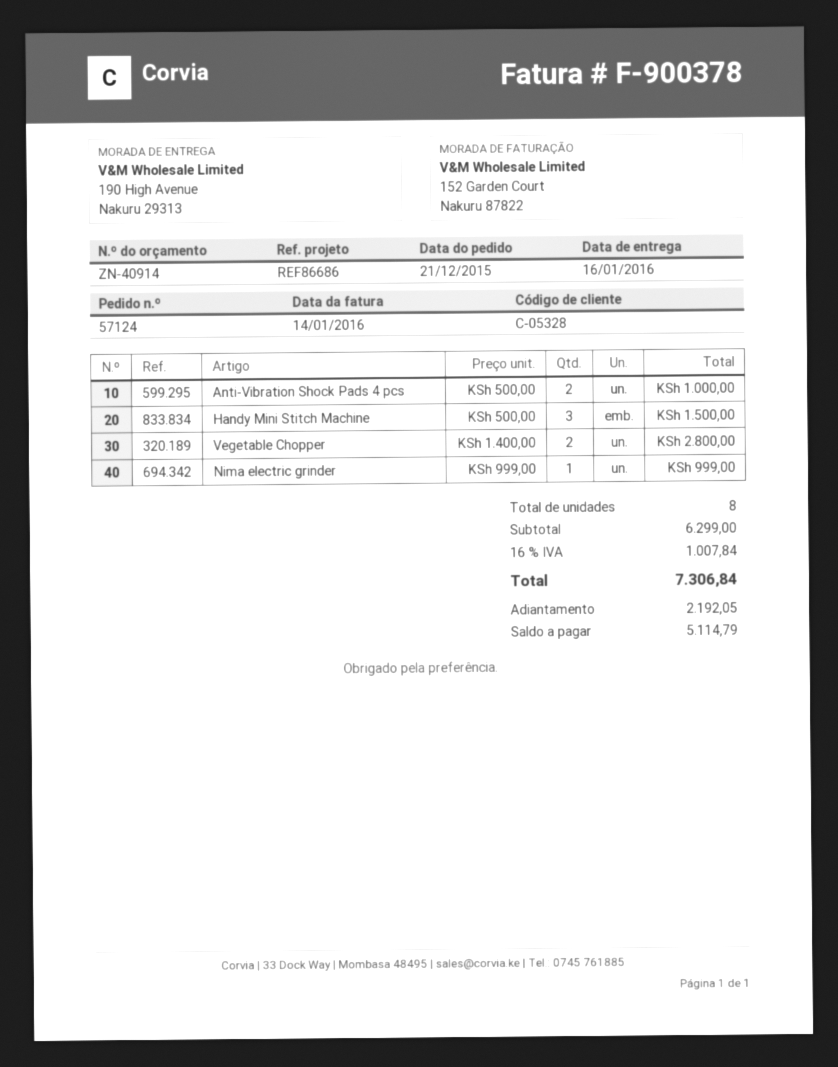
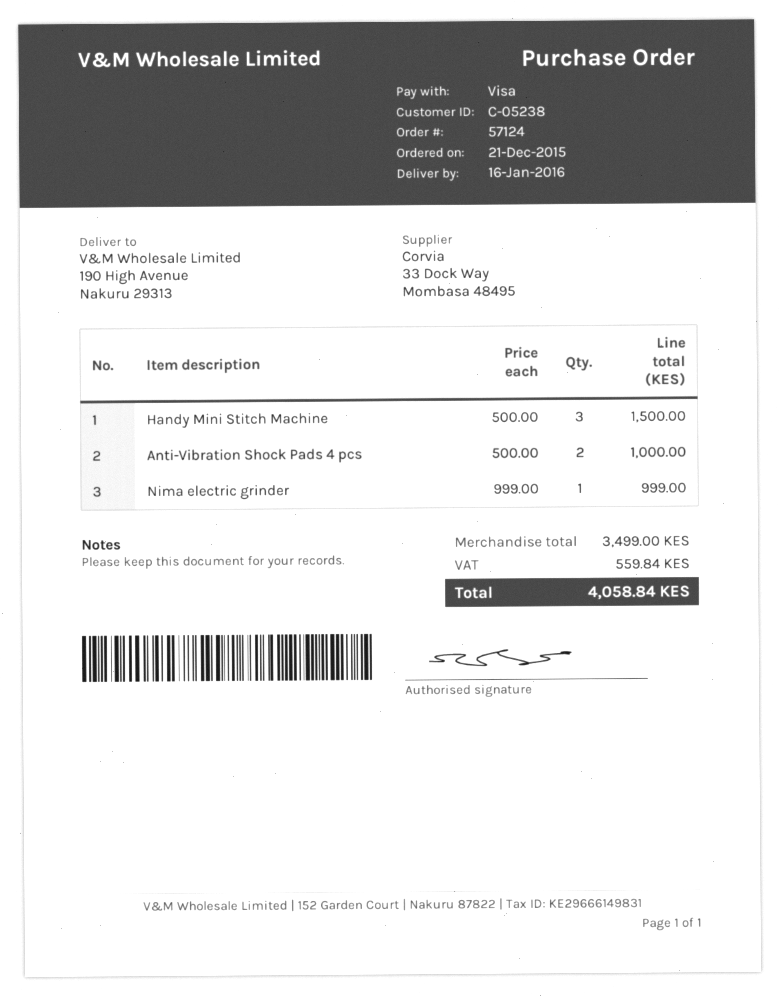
customer number: C-05328 -> C-05238
Vegetable Chopper: 2 x 1400.00 = 2800.00 -> none
subtotal: 6299.00 -> 3499.00
tax: 1007.84 -> 559.84
total: 7306.84 -> 4058.84

